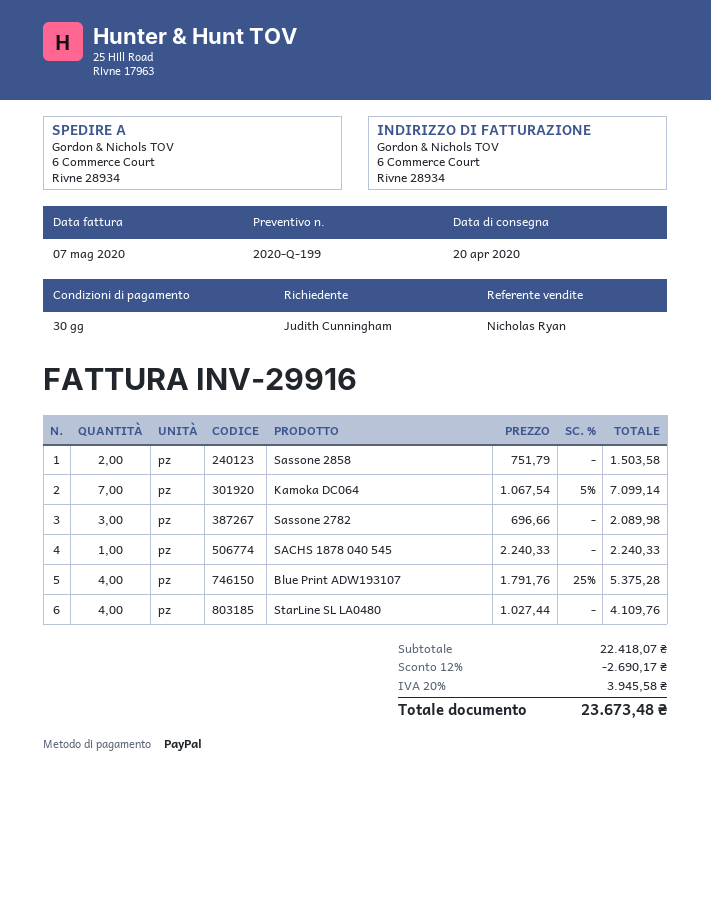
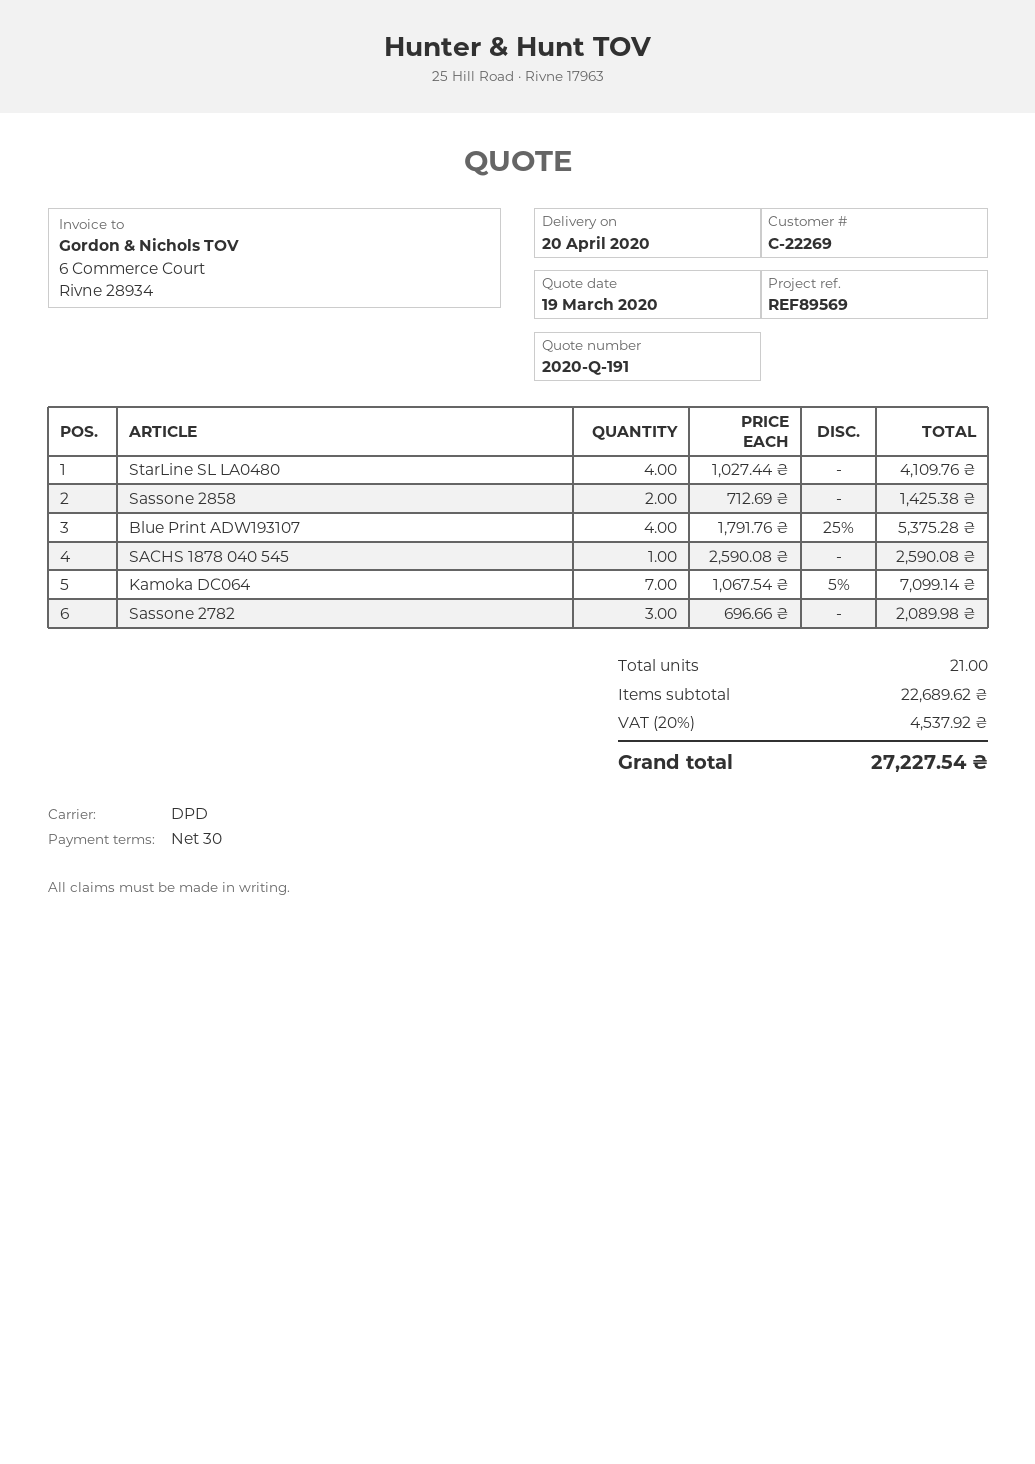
quote number: 2020-Q-199 -> 2020-Q-191
Sassone 2858: 2 x 751.79 = 1503.58 -> 2 x 712.69 = 1425.38
SACHS 1878 040 545: 1 x 2240.33 = 2240.33 -> 1 x 2590.08 = 2590.08
subtotal: 22418.07 -> 22689.62
discount: 12% = 2690.17 -> none
tax: 20% = 3945.58 -> 20% = 4537.92
total: 23673.48 -> 27227.54

